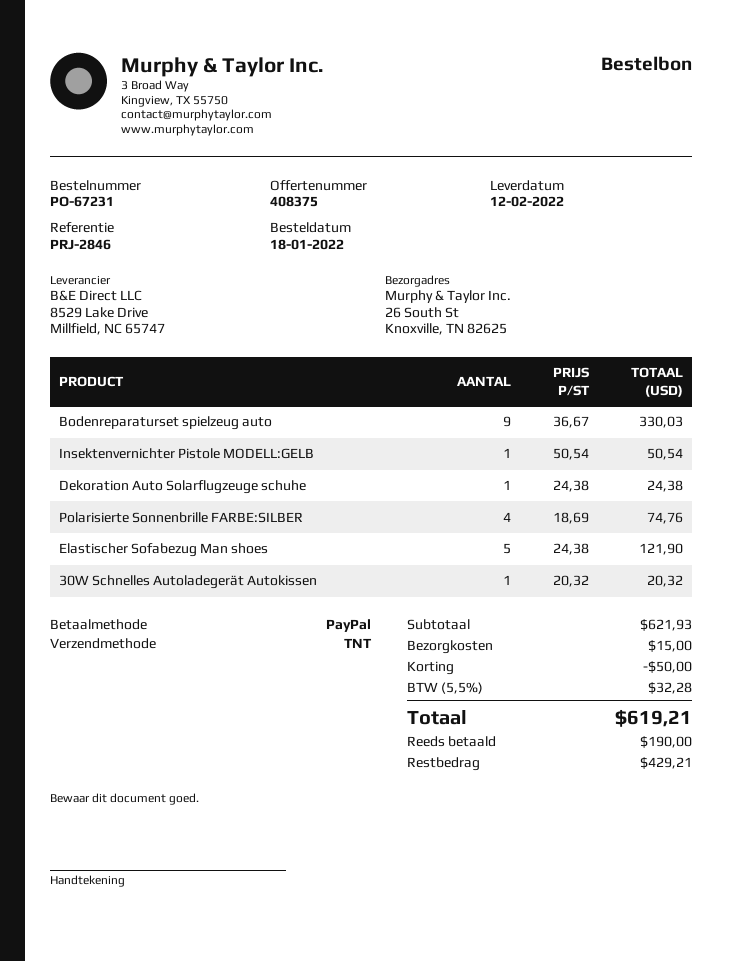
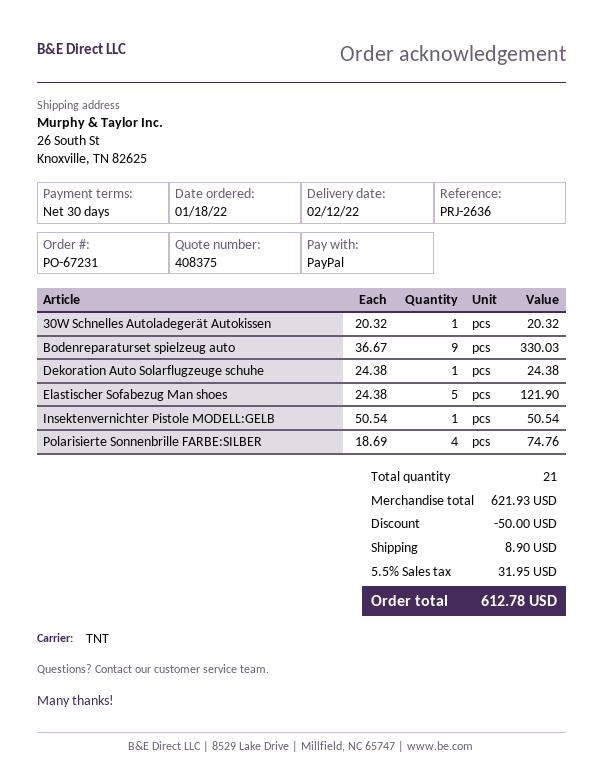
reference: PRJ-2846 -> PRJ-2636
shipping: 15.00 -> 8.90
tax: 5.5% = 32.28 -> 5.5% = 31.95
total: 619.21 -> 612.78

